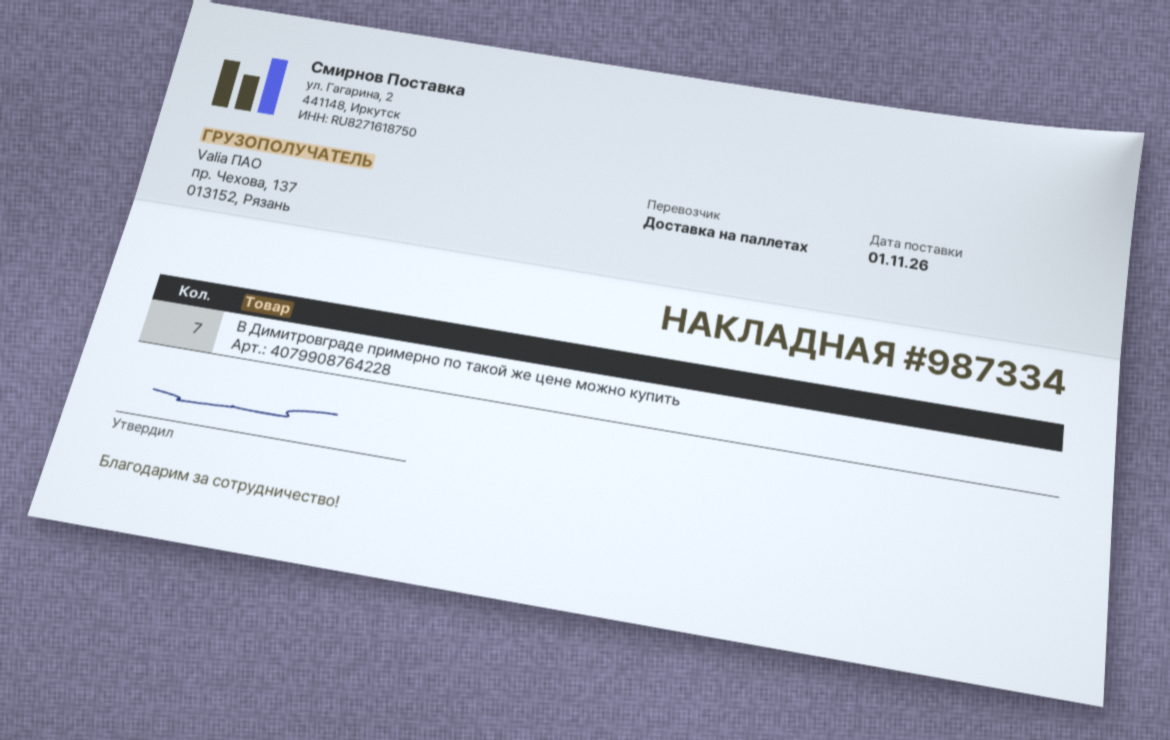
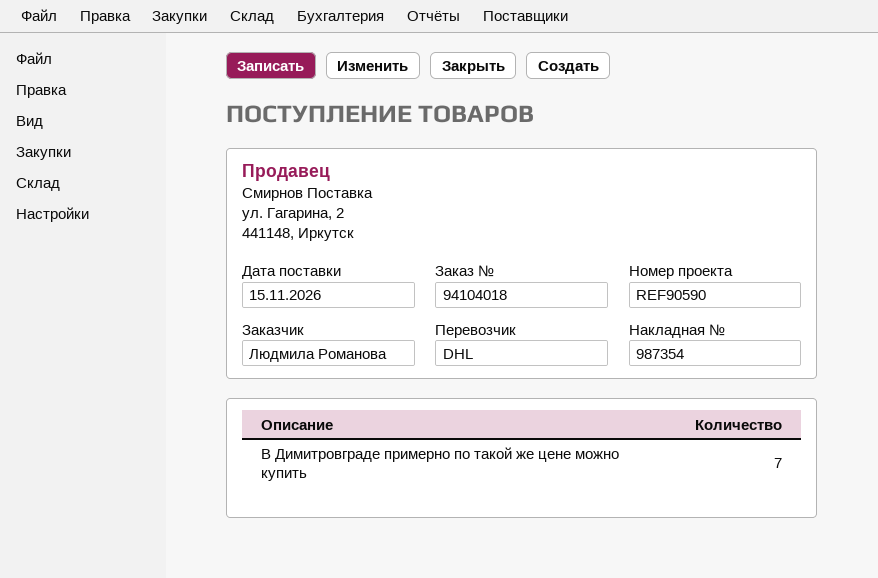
delivery note number: 987334 -> 987354
delivery date: 2026-11-01 -> 2026-11-15
shipping method: pallet freight -> DHL

